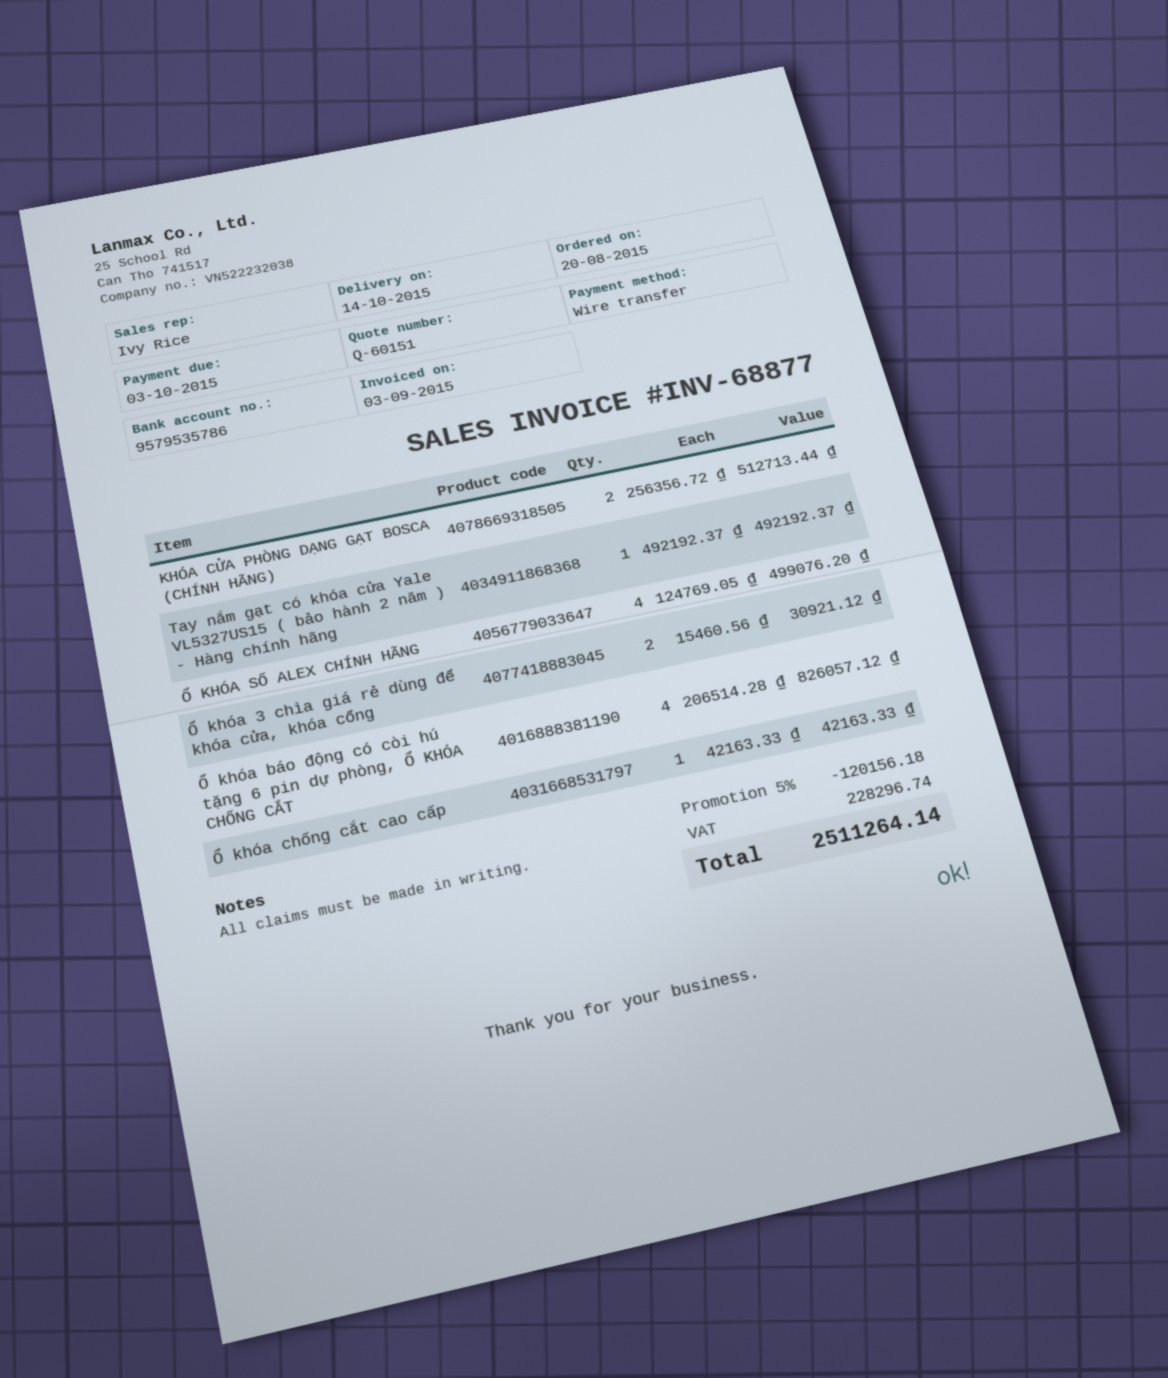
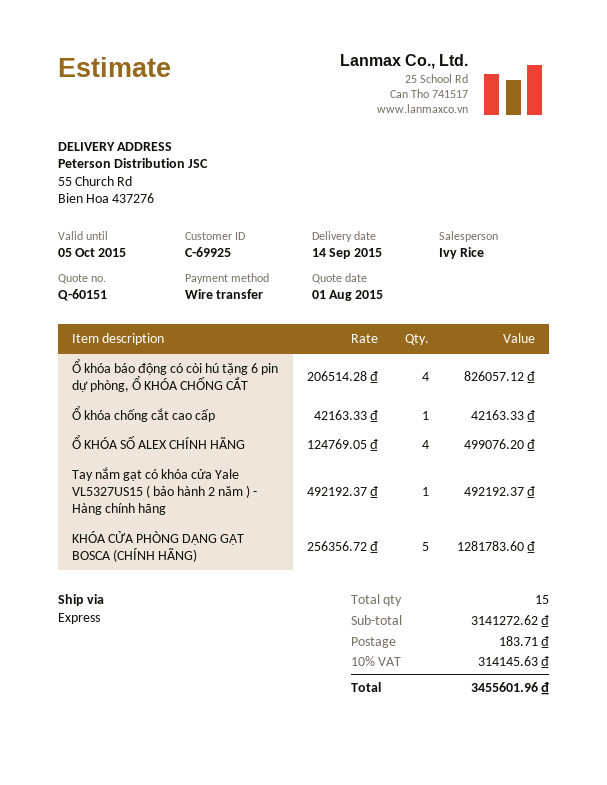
delivery date: 2015-10-14 -> 2015-09-14
KHÓA CỬA PHÒNG DẠNG GẠT BOSCA (CHÍNH HÃNG): 2 x 256356.72 = 512713.44 -> 5 x 256356.72 = 1281783.60
Ổ khóa 3 chìa giá rẻ dùng để khóa cửa, khóa cổng: 2 x 15460.56 = 30921.12 -> none
discount: 5% = 120156.18 -> none
shipping: none -> 183.71
tax: 228296.74 -> 314145.63
total: 2511264.14 -> 3455601.96

